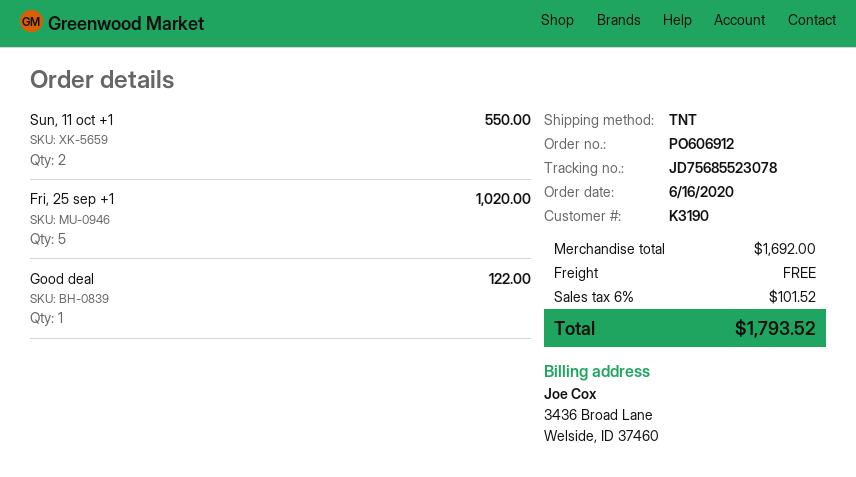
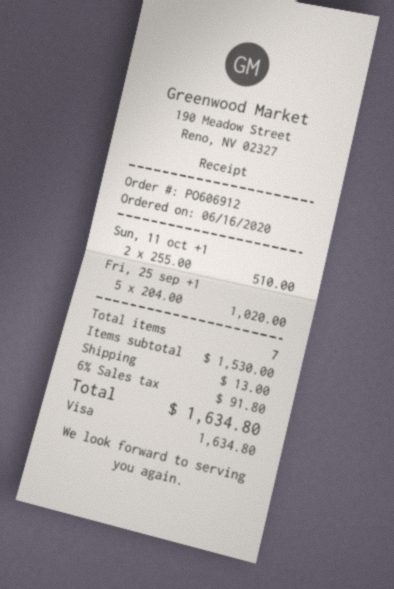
Sun, 11 oct +1: 2 for 550.00 -> 2 for 510.00
Good deal: 1 for 122.00 -> none
subtotal: 1692.00 -> 1530.00
shipping: 0.00 -> 13.00
tax: 6% = 101.52 -> 6% = 91.80
total: 1793.52 -> 1634.80

